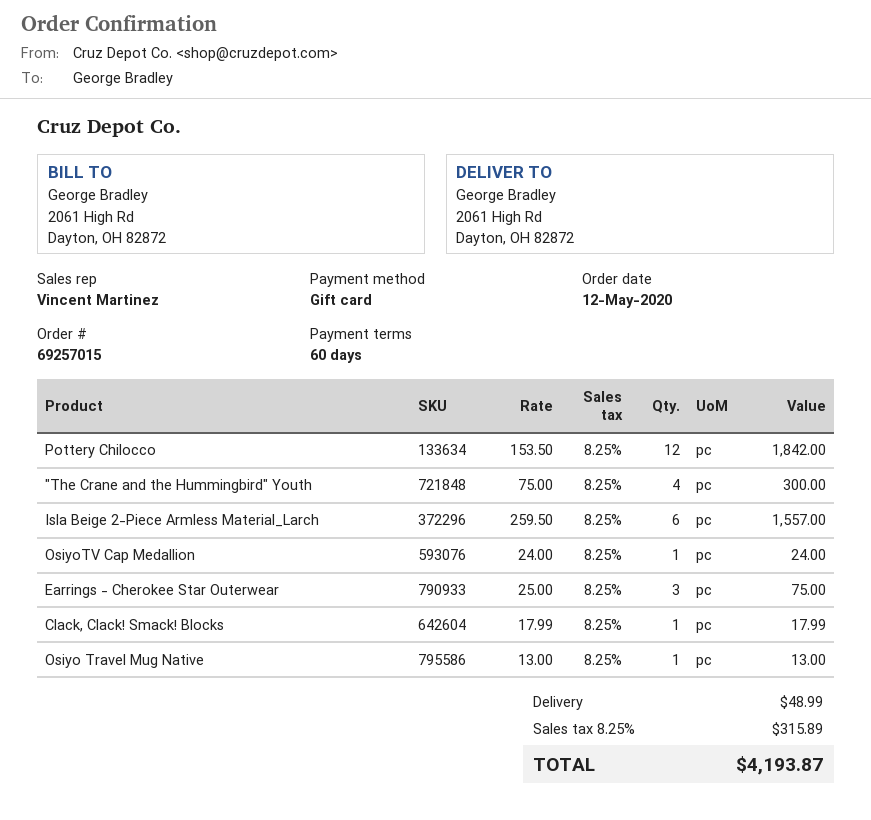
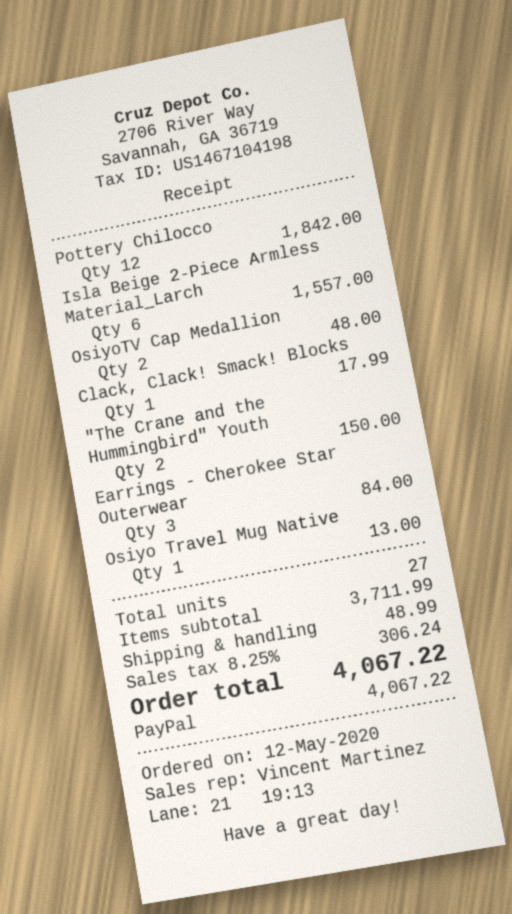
payment method: gift card -> PayPal
"The Crane and the Hummingbird" Youth: 4 for 300.00 -> 2 for 150.00
OsiyoTV Cap Medallion: 1 for 24.00 -> 2 for 48.00
Earrings - Cherokee Star Outerwear: 3 for 75.00 -> 3 for 84.00
tax: 8.25% = 315.89 -> 8.25% = 306.24
total: 4193.87 -> 4067.22

